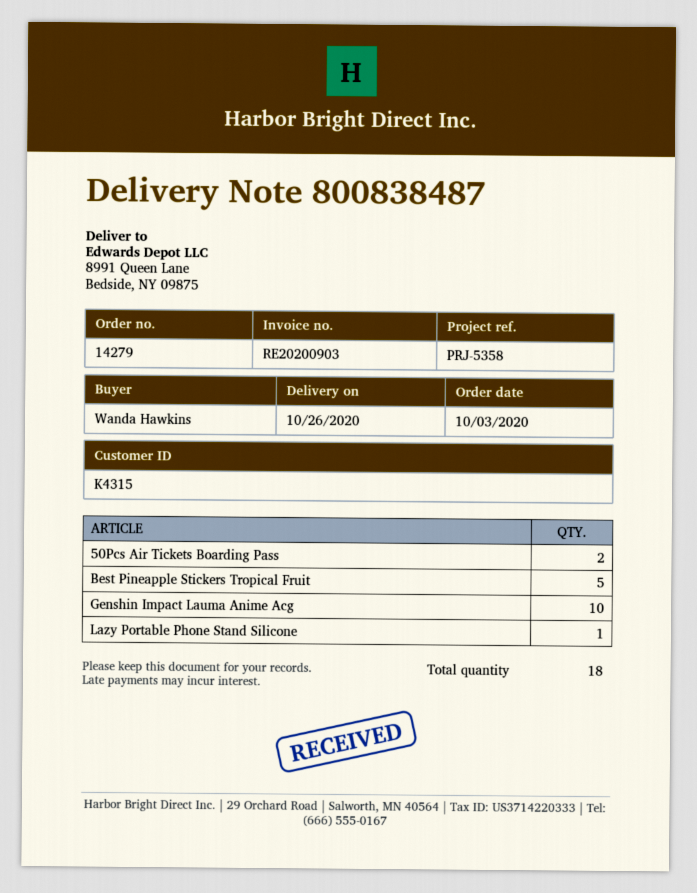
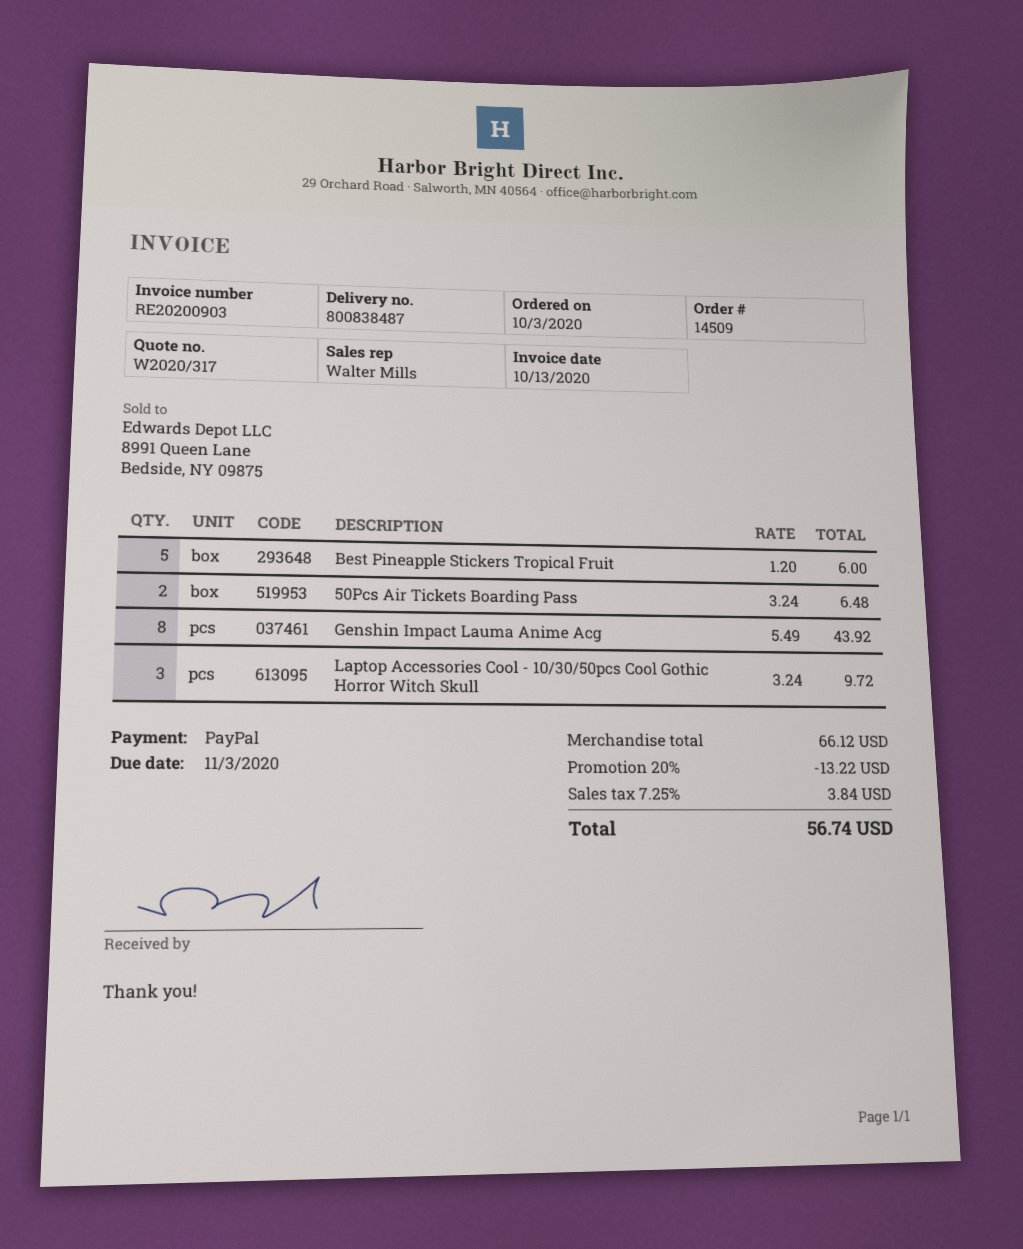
order number: 14279 -> 14509
Genshin Impact Lauma Anime Acg: 10 -> 8
Lazy Portable Phone Stand Silicone: 1 -> none
Laptop Accessories Cool - 10/30/50pcs Cool Gothic Horror Witch Skull: none -> 3

